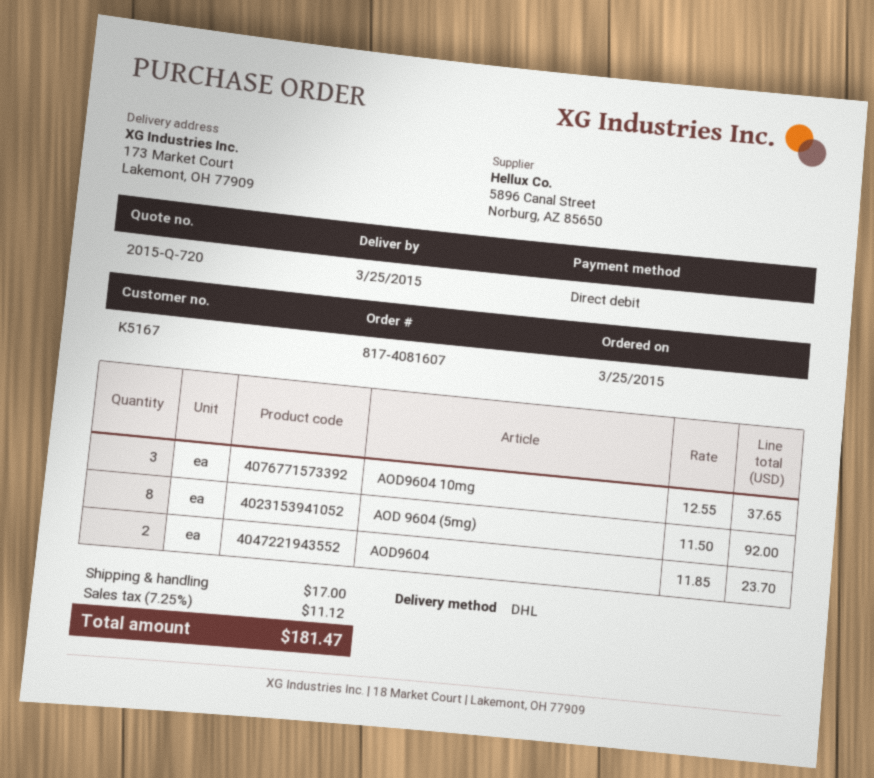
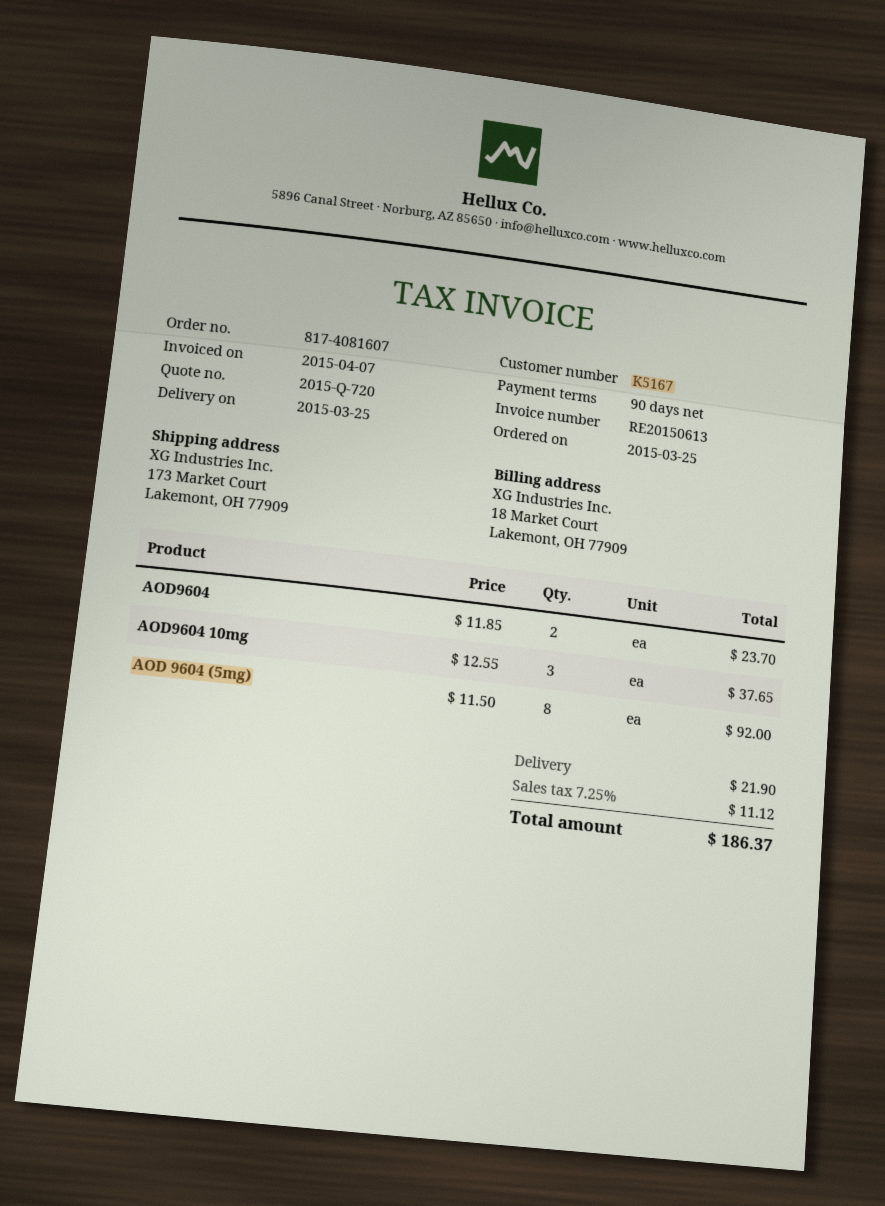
shipping: 17.00 -> 21.90
total: 181.47 -> 186.37

